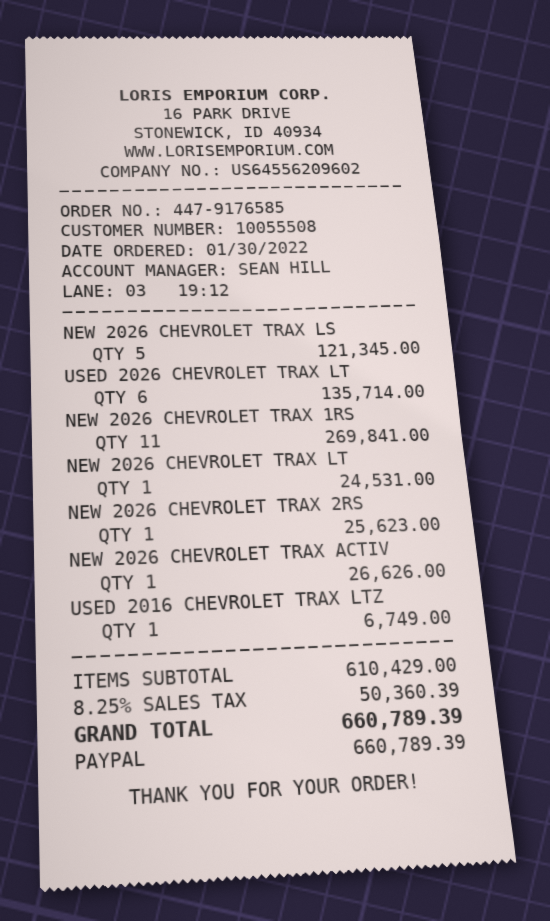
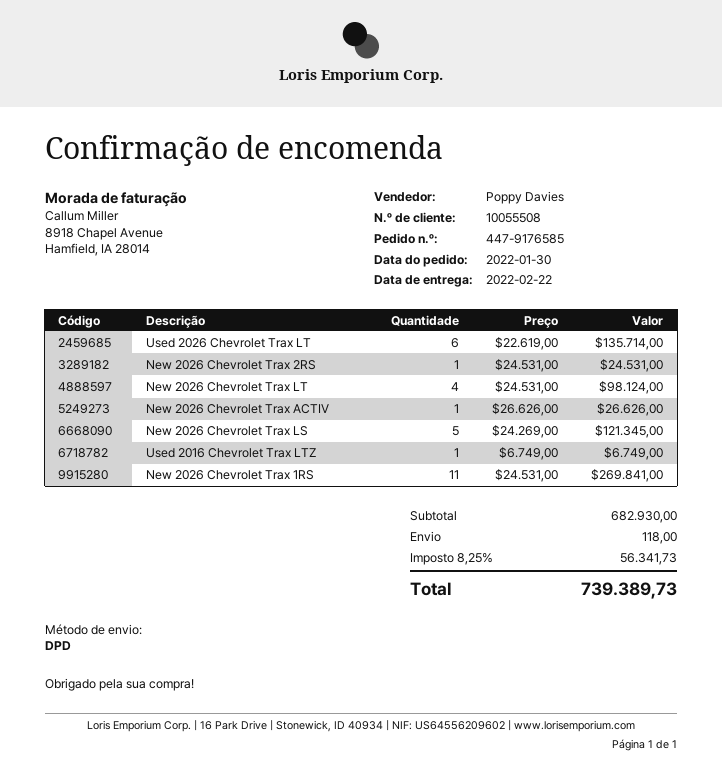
sales rep: SEAN HILL -> Poppy Davies
NEW 2026 CHEVROLET TRAX LT: 1 for 24531.00 -> 4 for 98124.00
NEW 2026 CHEVROLET TRAX 2RS: 1 for 25623.00 -> 1 for 24531.00
subtotal: 610429.00 -> 682930.00
shipping: none -> 118.00
tax: 8.25% = 50360.39 -> 8.25% = 56341.73
total: 660789.39 -> 739389.73

